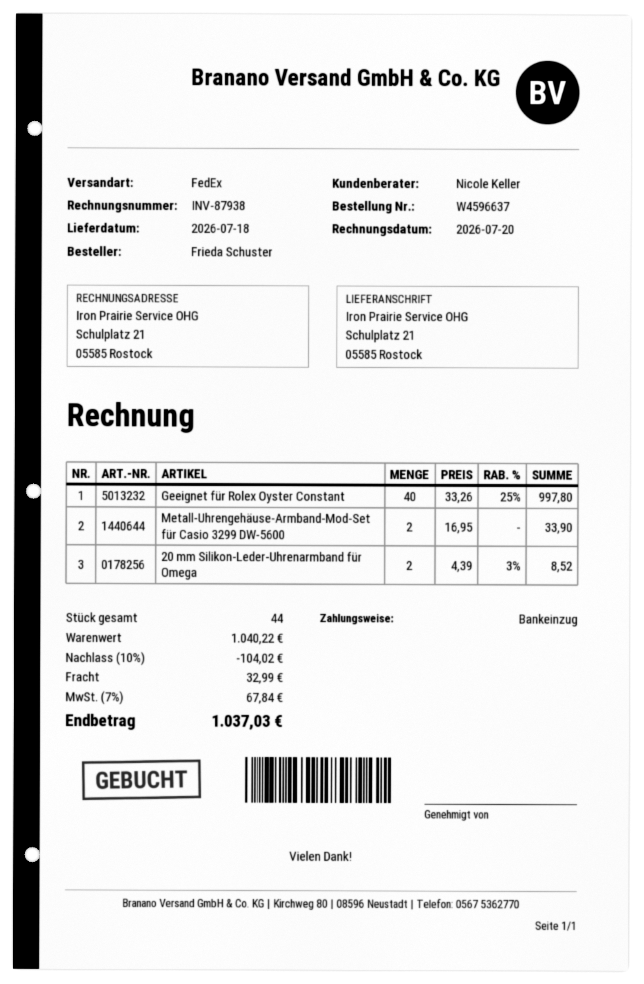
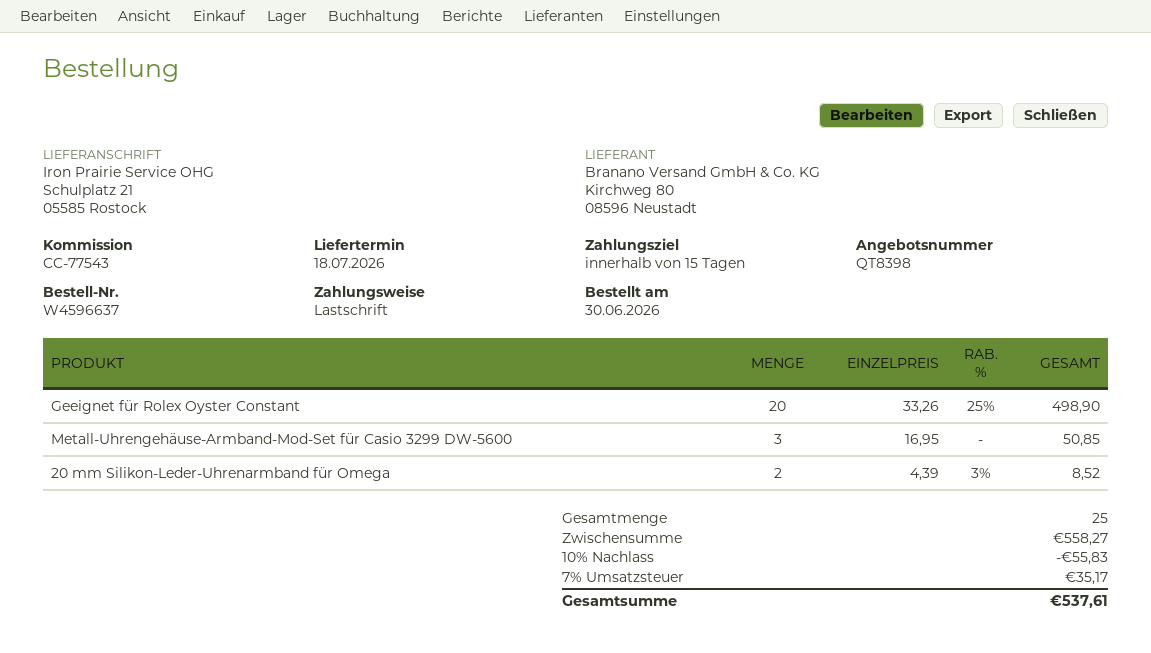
Geeignet für Rolex Oyster Constant: 40 x 33.26 - 25% = 997.80 -> 20 x 33.26 - 25% = 498.90
Metall-Uhrengehäuse-Armband-Mod-Set für Casio 3299 DW-5600: 2 x 16.95 = 33.90 -> 3 x 16.95 = 50.85
total quantity: 44 -> 25
subtotal: 1040.22 -> 558.27
discount: 10% = 104.02 -> 10% = 55.83
shipping: 32.99 -> none
tax: 7% = 67.84 -> 7% = 35.17
total: 1037.03 -> 537.61

